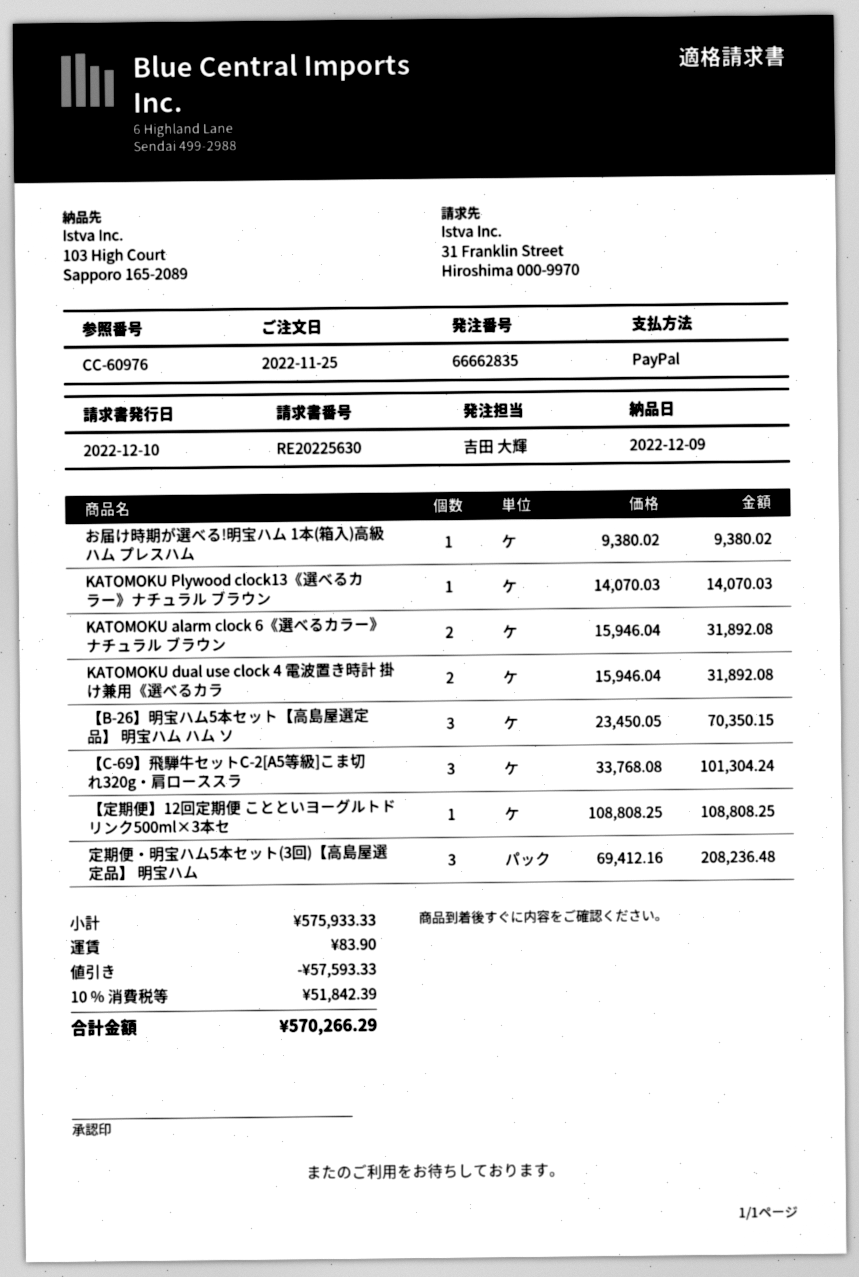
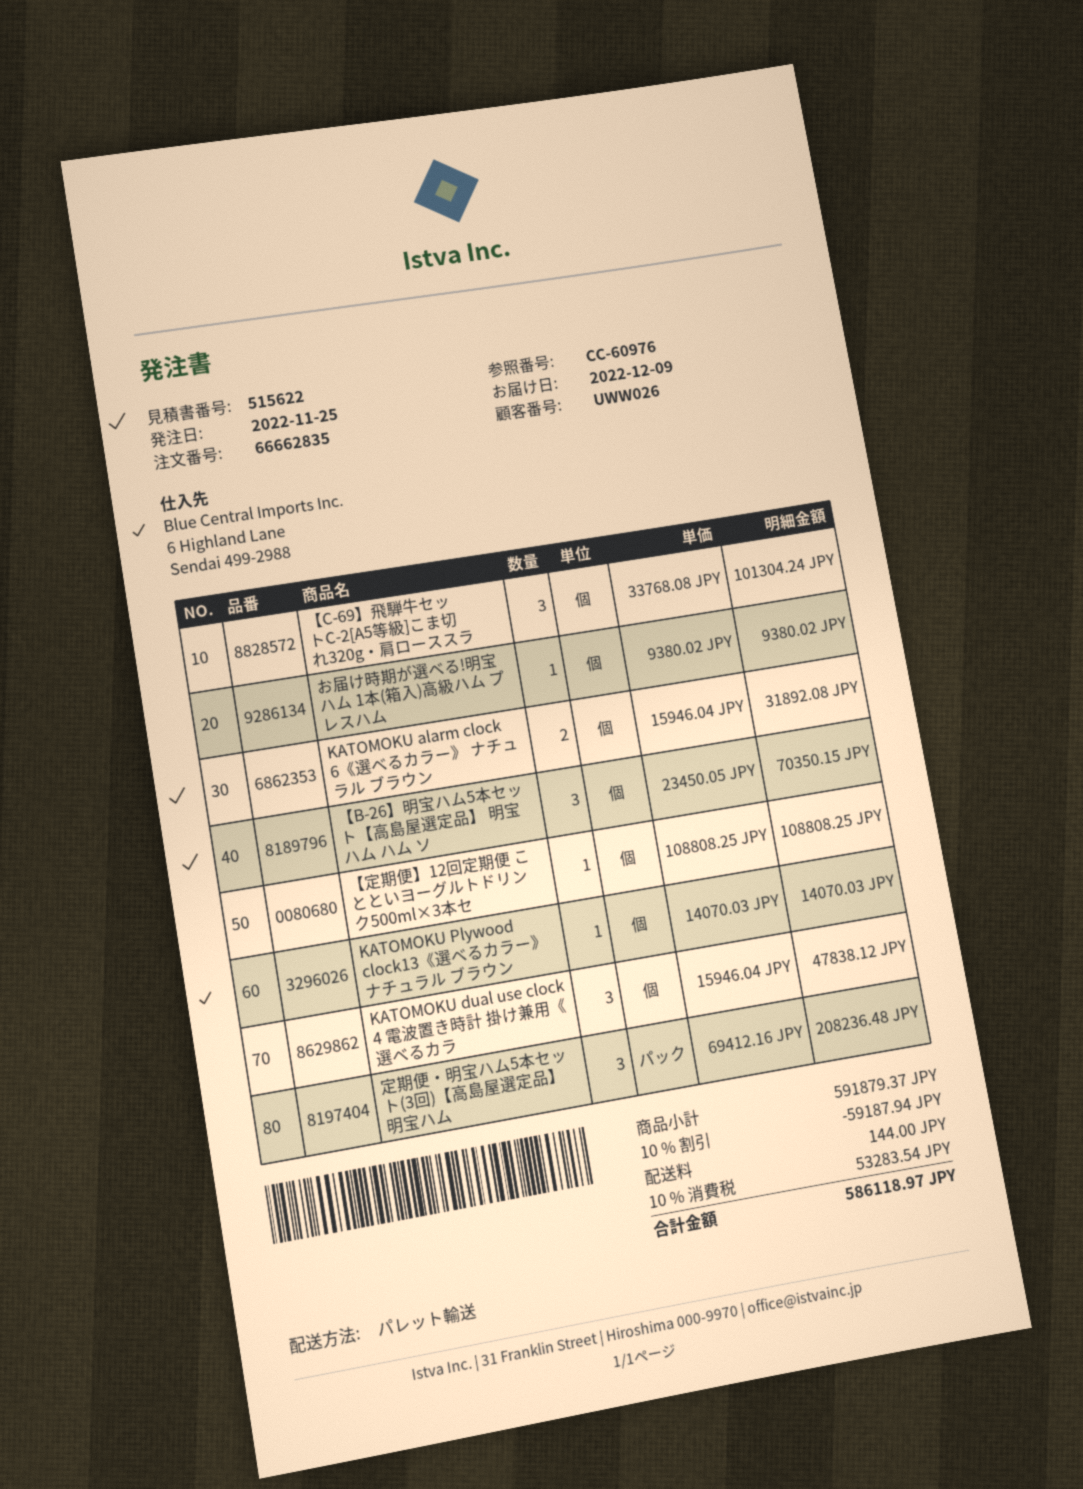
KATOMOKU dual use clock 4 電波置き時計 掛け兼用《選べるカラ: 2 x 15946.04 = 31892.08 -> 3 x 15946.04 = 47838.12
subtotal: 575933.33 -> 591879.37
discount: 57593.33 -> 59187.94
shipping: 83.90 -> 144.00
tax: 10% = 51842.39 -> 10% = 53283.54
total: 570266.29 -> 586118.97

